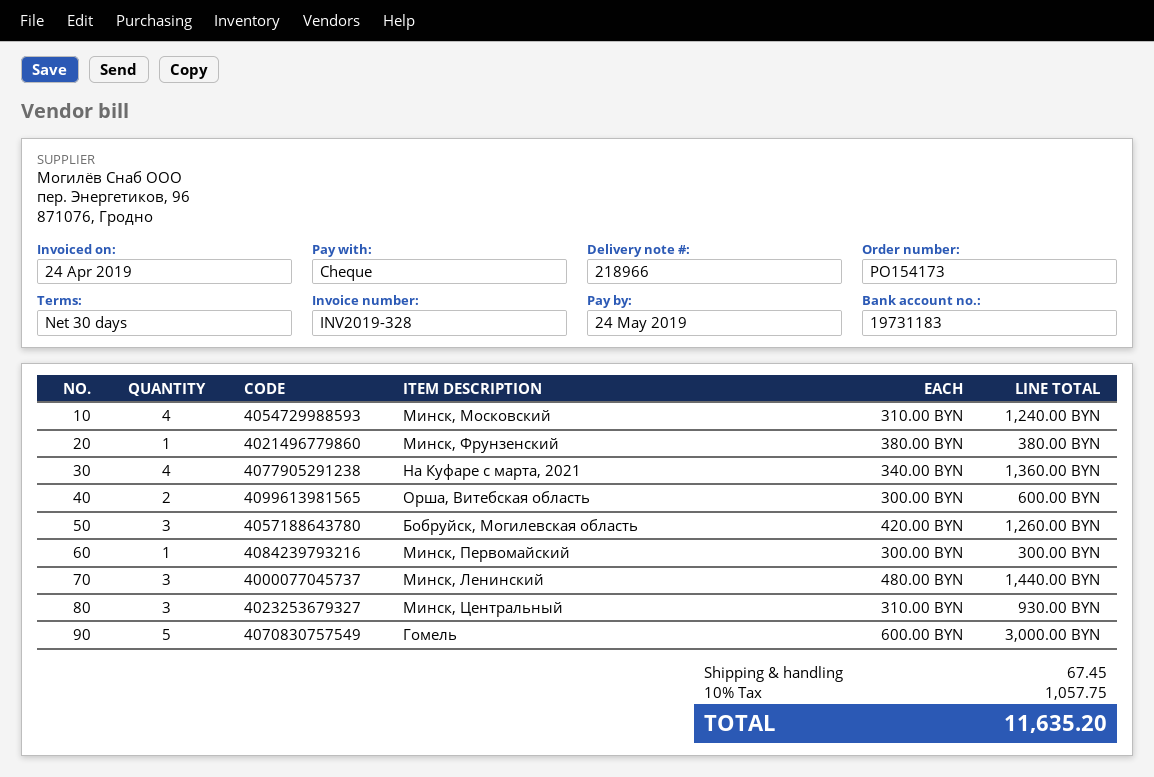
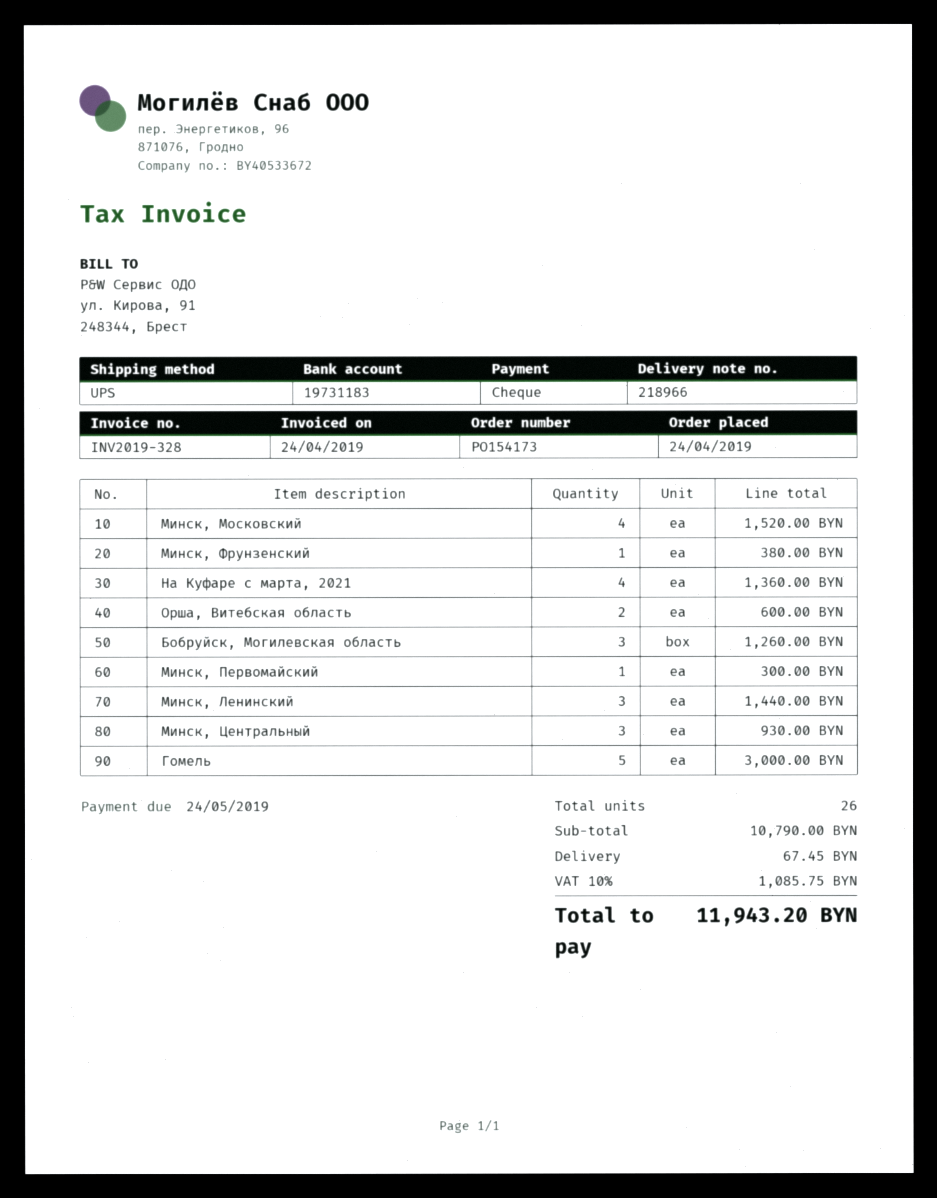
Минск, Московский: 4 for 1240.00 -> 4 for 1520.00
tax: 10% = 1057.75 -> 10% = 1085.75
total: 11635.20 -> 11943.20

